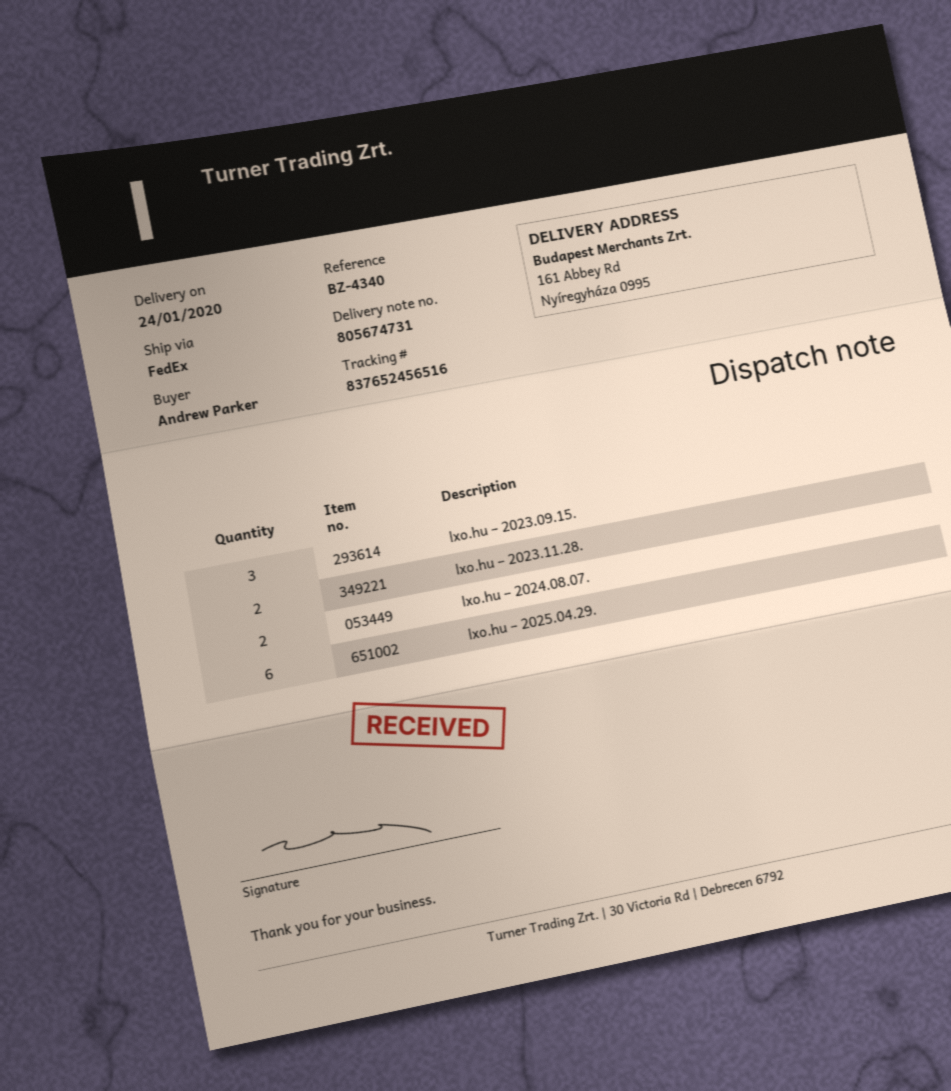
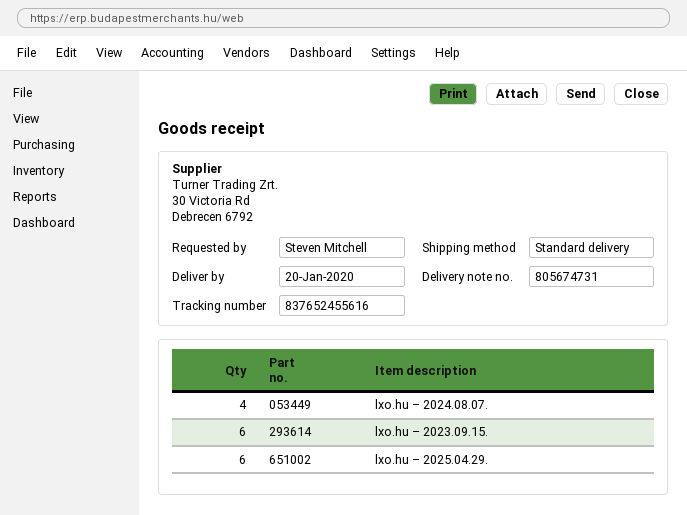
delivery date: 2020-01-24 -> 2020-01-20
ordered by: Andrew Parker -> Steven Mitchell
shipping method: FedEx -> standard
tracking number: 837652456516 -> 837652455616
lxo.hu – 2023.09.15.: 3 -> 6
lxo.hu – 2023.11.28.: 2 -> none
lxo.hu – 2024.08.07.: 2 -> 4

